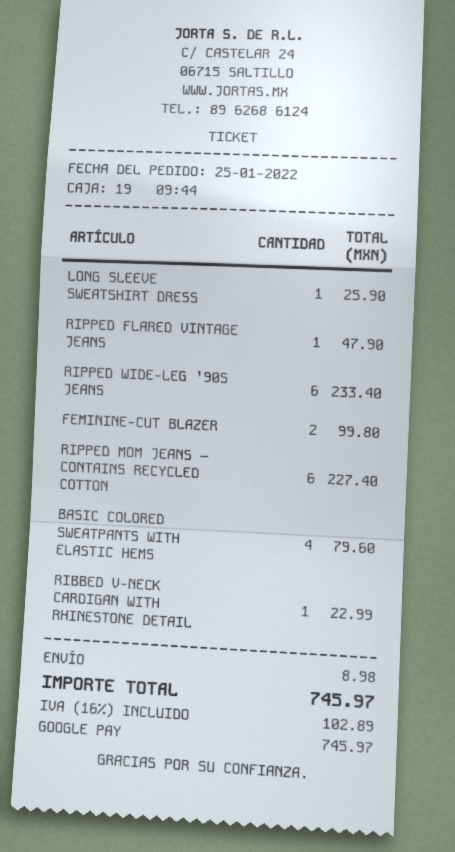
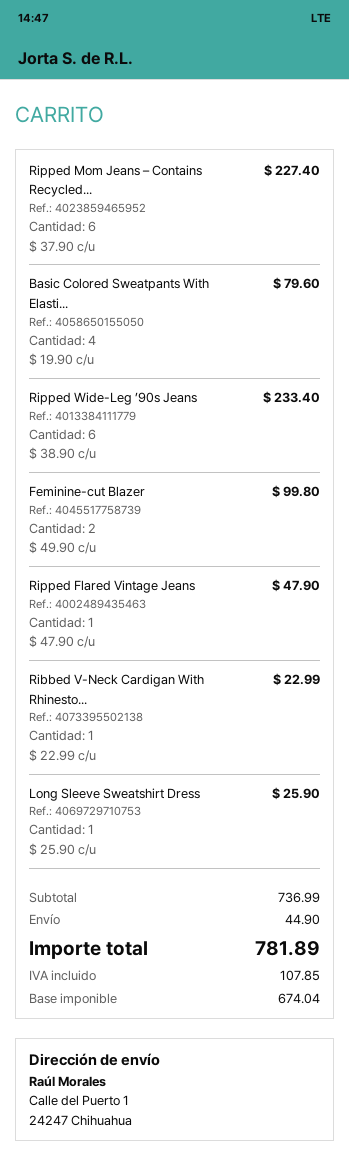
shipping: 8.98 -> 44.90
tax: 102.89 -> 107.85
total: 745.97 -> 781.89

